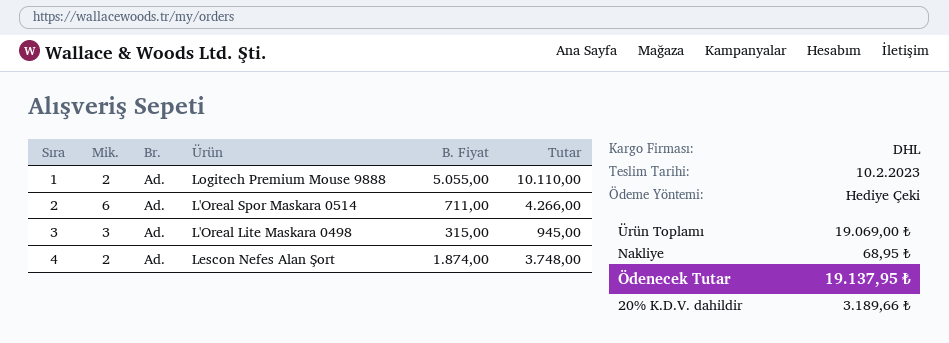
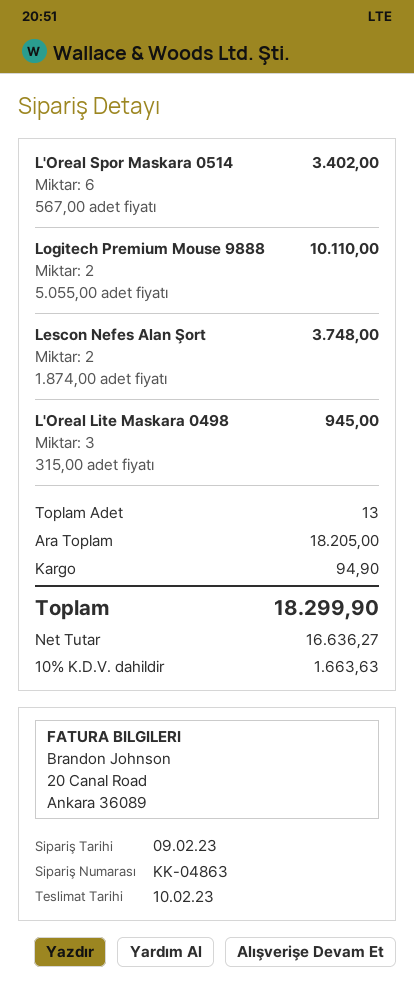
L'Oreal Spor Maskara 0514: 6 x 711.00 = 4266.00 -> 6 x 567.00 = 3402.00
subtotal: 19069.00 -> 18205.00
shipping: 68.95 -> 94.90
tax: 20% = 3189.66 -> 10% = 1663.63
total: 19137.95 -> 18299.90

